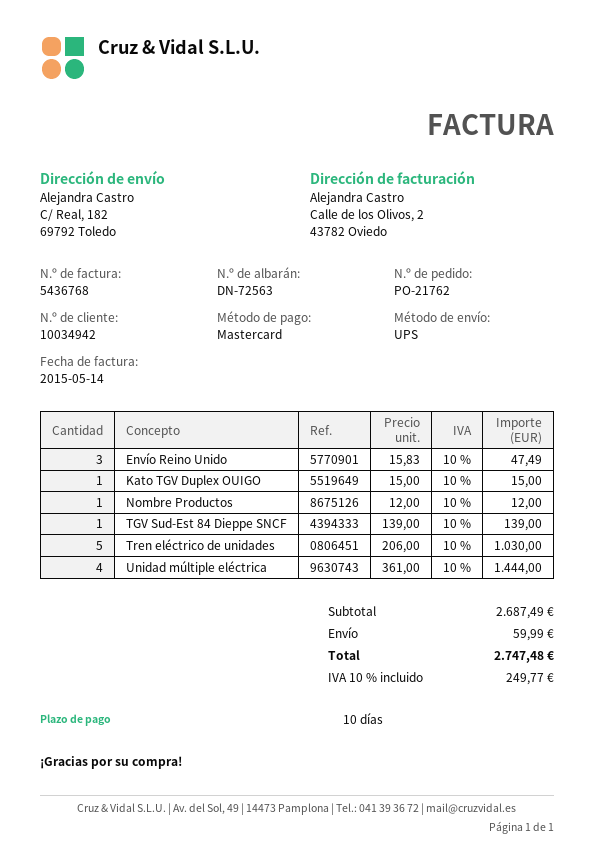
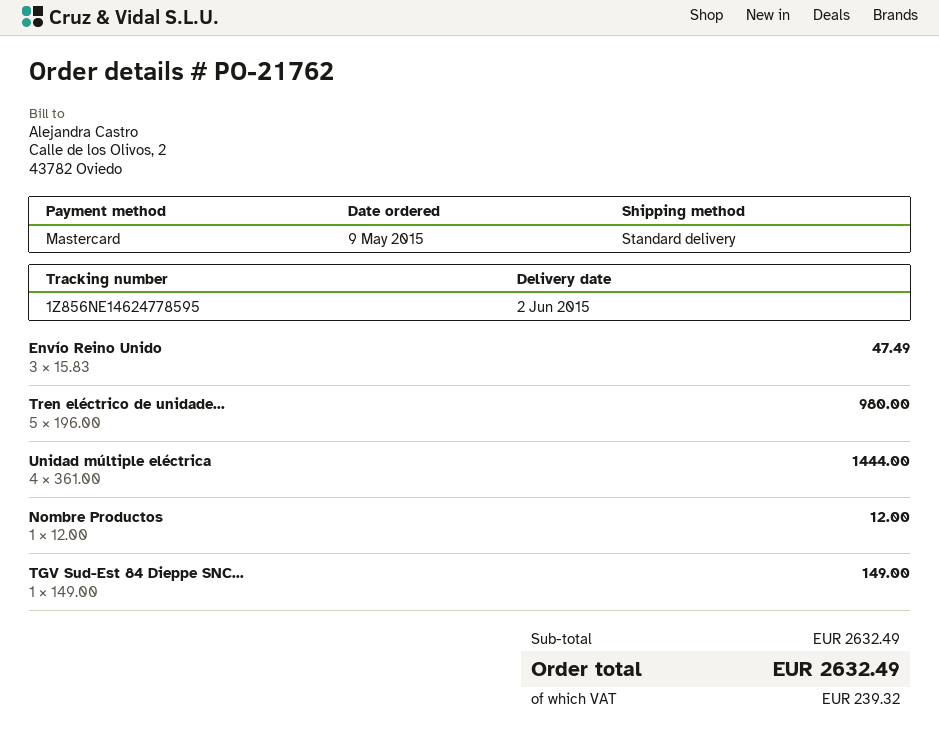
shipping method: UPS -> standard
Kato TGV Duplex OUIGO: 1 x 15.00 = 15.00 -> none
TGV Sud-Est 84 Dieppe SNCF: 1 x 139.00 = 139.00 -> 1 x 149.00 = 149.00
Tren eléctrico de unidades: 5 x 206.00 = 1030.00 -> 5 x 196.00 = 980.00
subtotal: 2687.49 -> 2632.49
shipping: 59.99 -> none
tax: 249.77 -> 239.32
total: 2747.48 -> 2632.49

